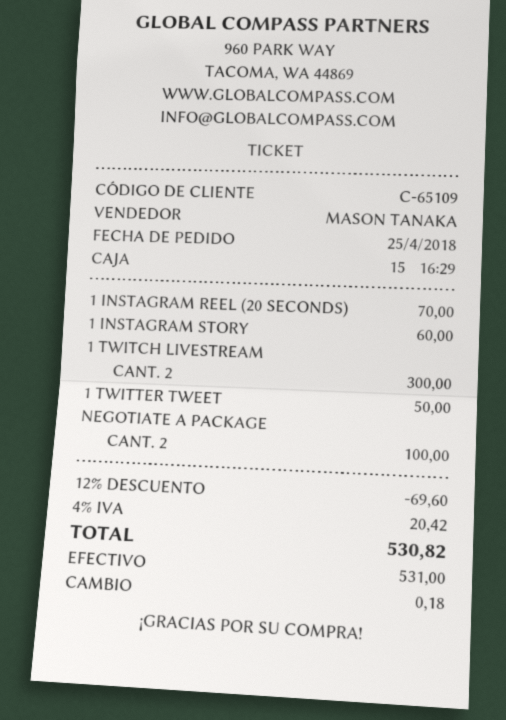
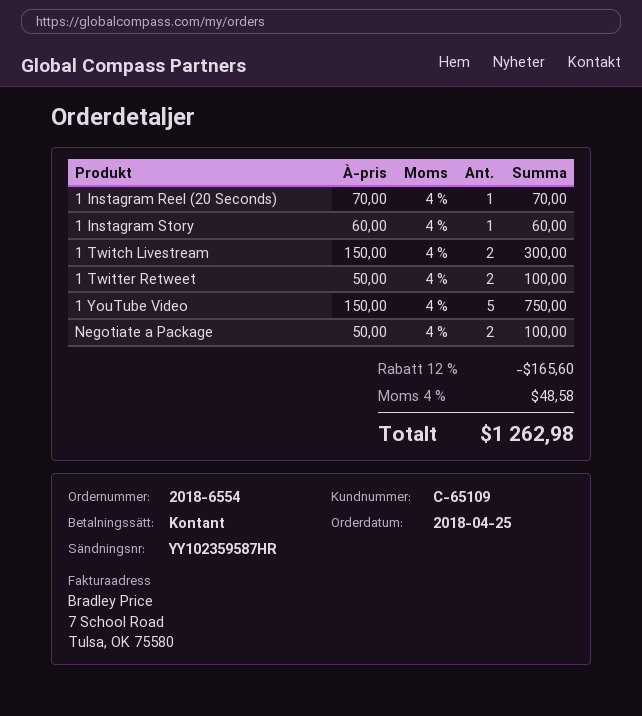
1 TWITTER TWEET: 1 for 50.00 -> none
1 Twitter Retweet: none -> 2 for 100.00
1 YouTube Video: none -> 5 for 750.00
discount: 12% = 69.60 -> 12% = 165.60
tax: 4% = 20.42 -> 4% = 48.58
total: 530.82 -> 1262.98

